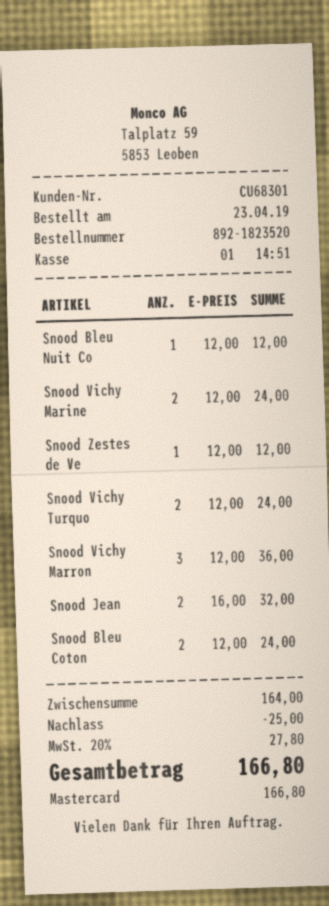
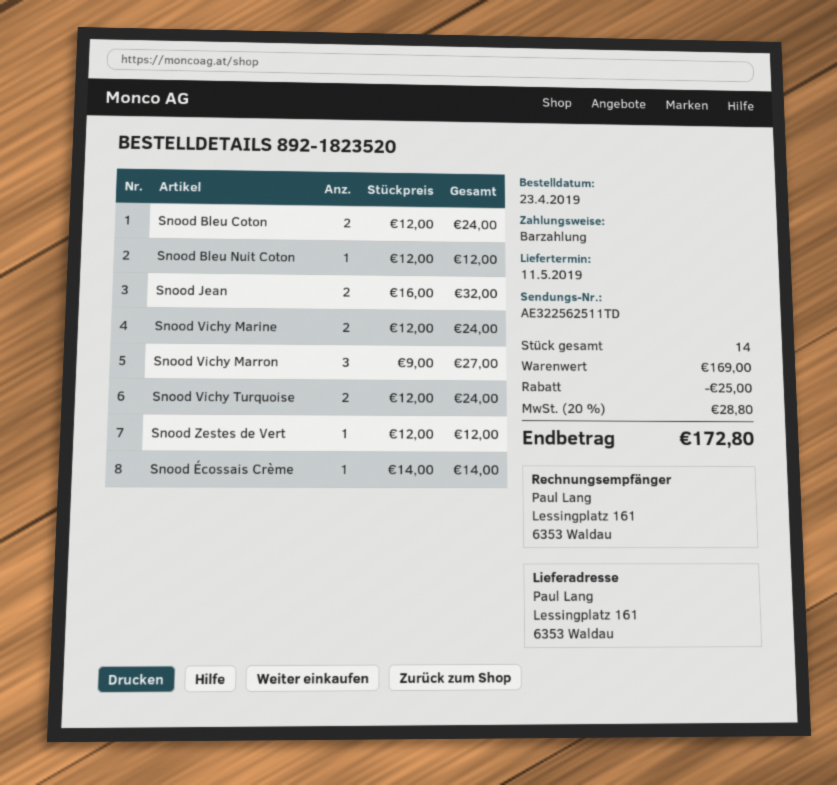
payment method: Mastercard -> cash
Snood Vichy Marron: 3 x 12.00 = 36.00 -> 3 x 9.00 = 27.00
Snood Écossais Crème: none -> 1 x 14.00 = 14.00
subtotal: 164.00 -> 169.00
tax: 20% = 27.80 -> 20% = 28.80
total: 166.80 -> 172.80

